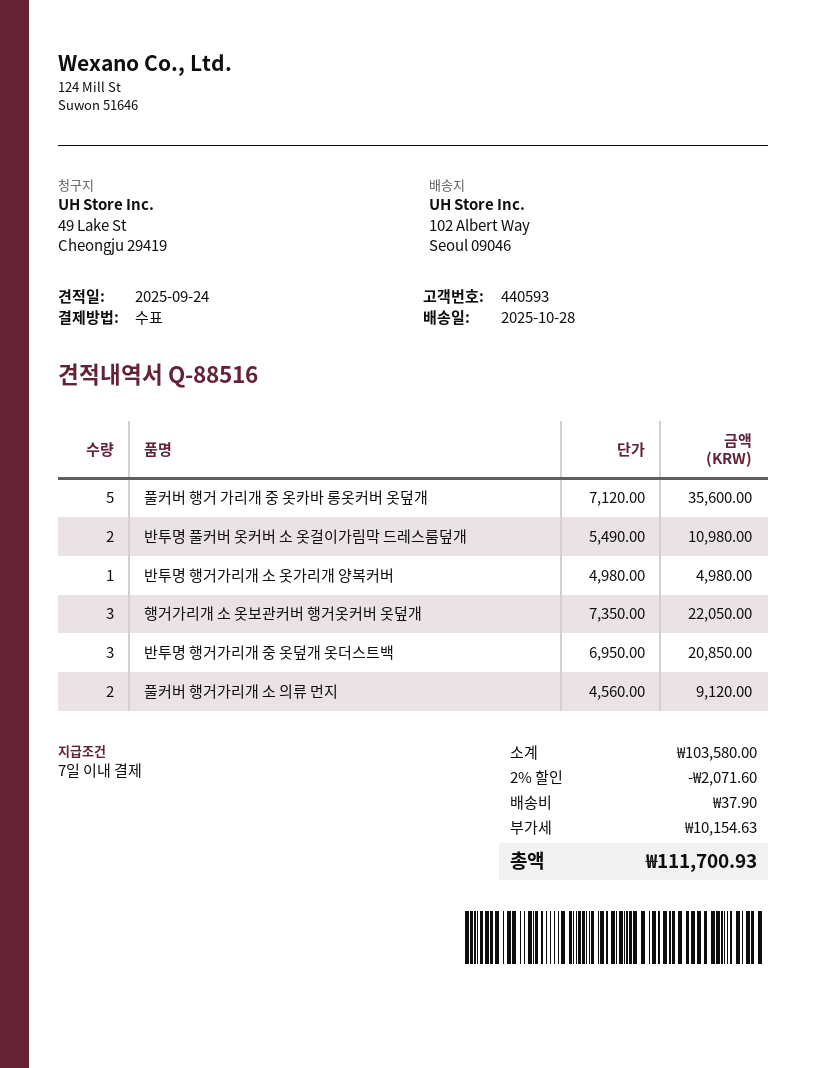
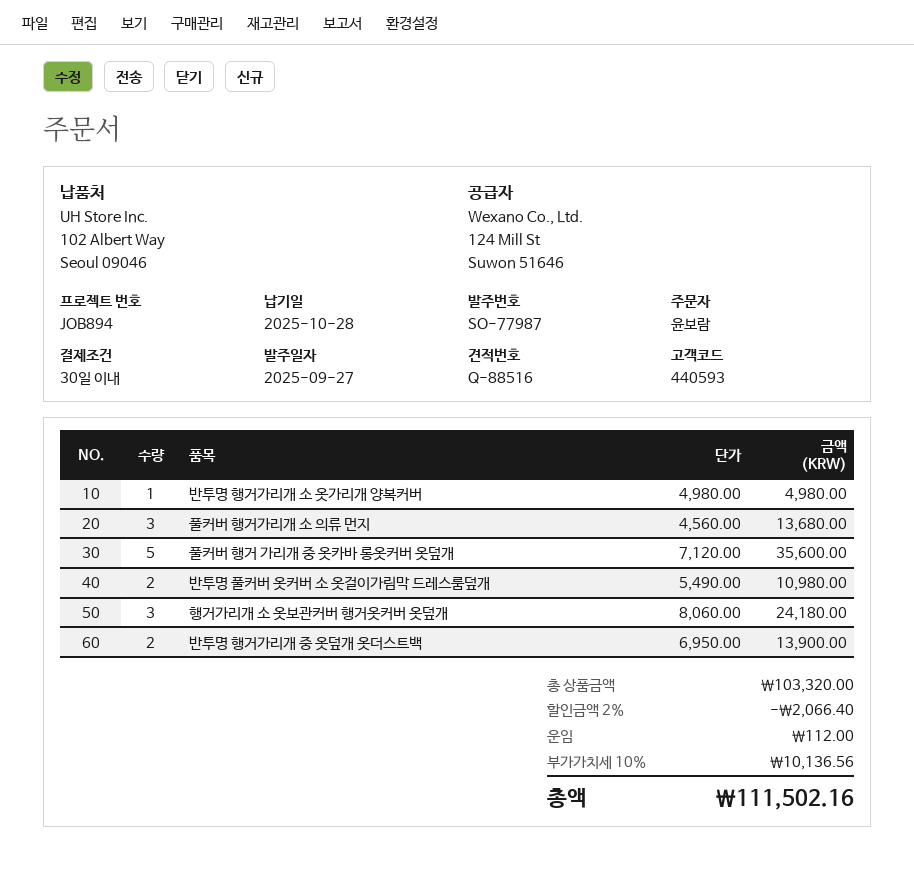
payment terms: 7 days -> 30 days
행거가리개 소 옷보관커버 행거옷커버 옷덮개: 3 x 7350.00 = 22050.00 -> 3 x 8060.00 = 24180.00
반투명 행거가리개 중 옷덮개 옷더스트백: 3 x 6950.00 = 20850.00 -> 2 x 6950.00 = 13900.00
풀커버 행거가리개 소 의류 먼지: 2 x 4560.00 = 9120.00 -> 3 x 4560.00 = 13680.00
subtotal: 103580.00 -> 103320.00
discount: 2% = 2071.60 -> 2% = 2066.40
shipping: 37.90 -> 112.00
tax: 10154.63 -> 10136.56
total: 111700.93 -> 111502.16

